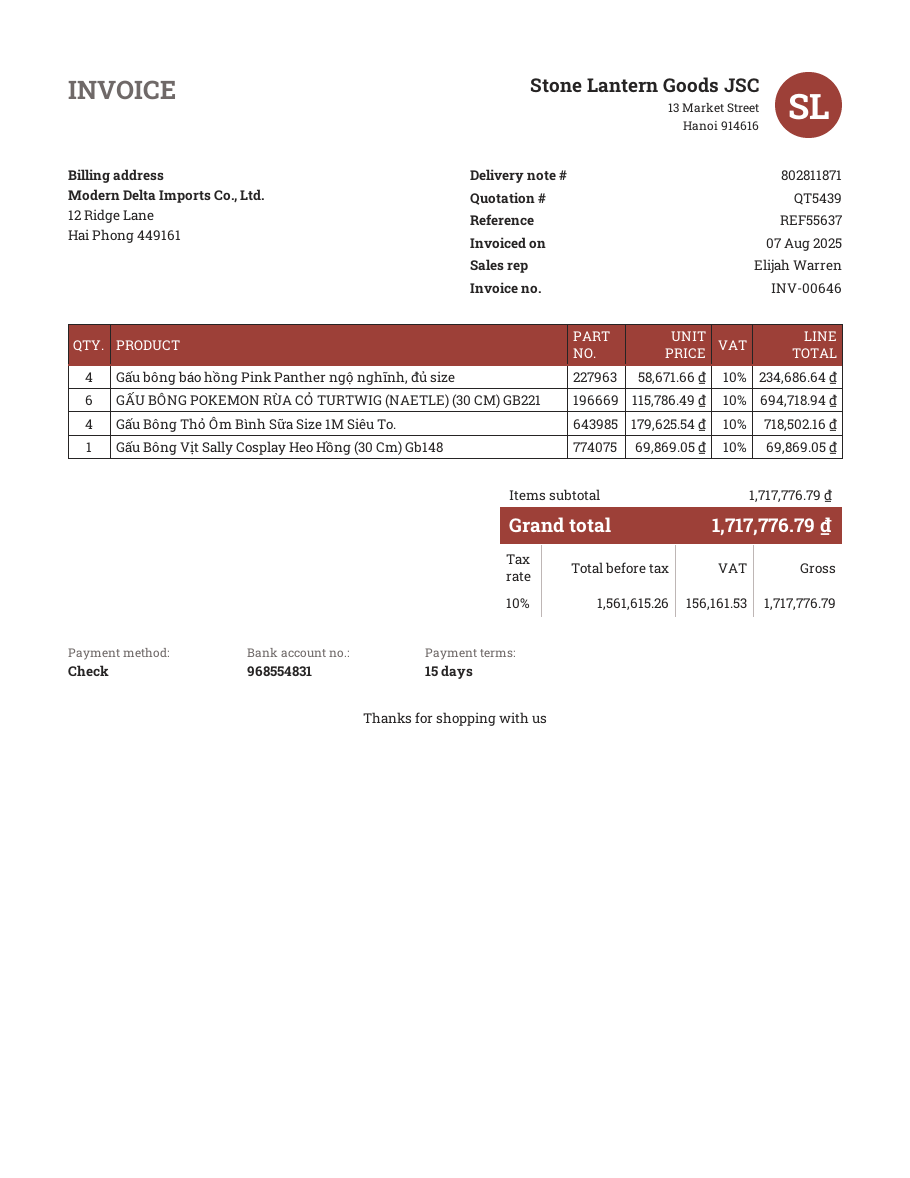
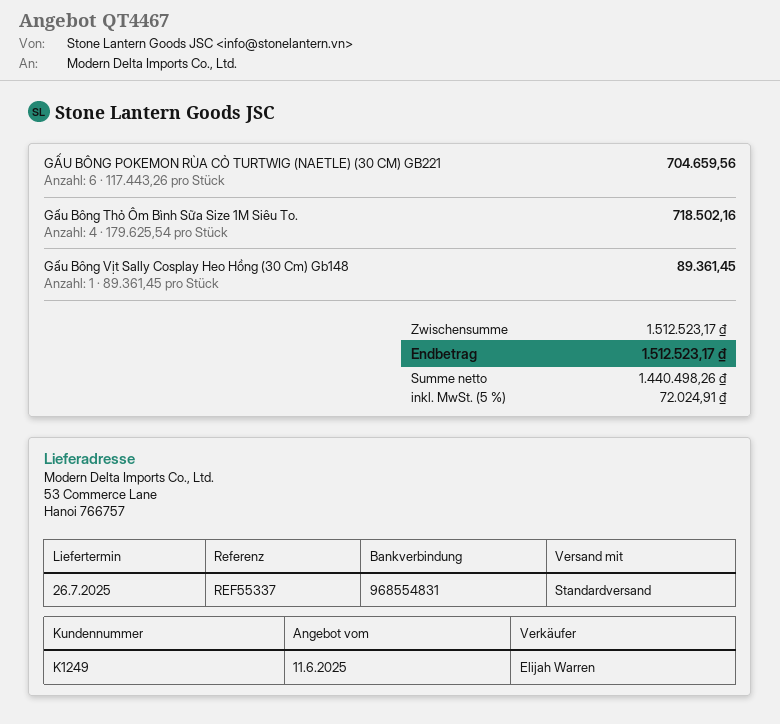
quote number: QT5439 -> QT4467
reference: REF55637 -> REF55337
Gấu bông báo hồng Pink Panther ngộ nghĩnh, đủ size: 4 x 58671.66 = 234686.64 -> none
GẤU BÔNG POKEMON RÙA CỎ TURTWIG (NAETLE) (30 CM) GB221: 6 x 115786.49 = 694718.94 -> 6 x 117443.26 = 704659.56
Gấu Bông Vịt Sally Cosplay Heo Hồng (30 Cm) Gb148: 1 x 69869.05 = 69869.05 -> 1 x 89361.45 = 89361.45
subtotal: 1717776.79 -> 1512523.17
net: 1561615.26 -> 1440498.26
tax: 10% = 156161.53 -> 5% = 72024.91
total: 1717776.79 -> 1512523.17

